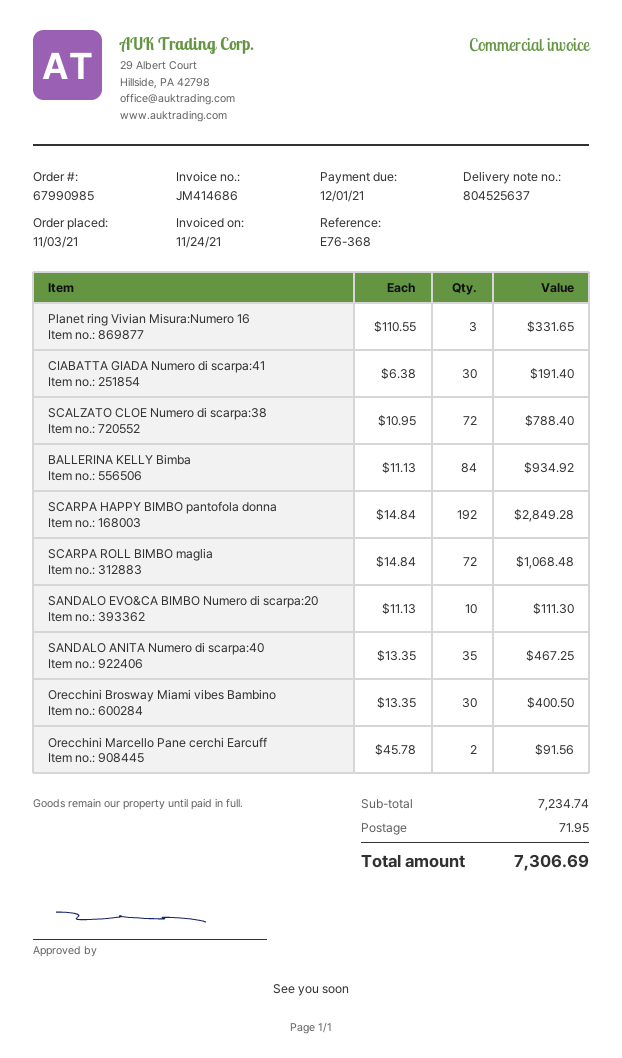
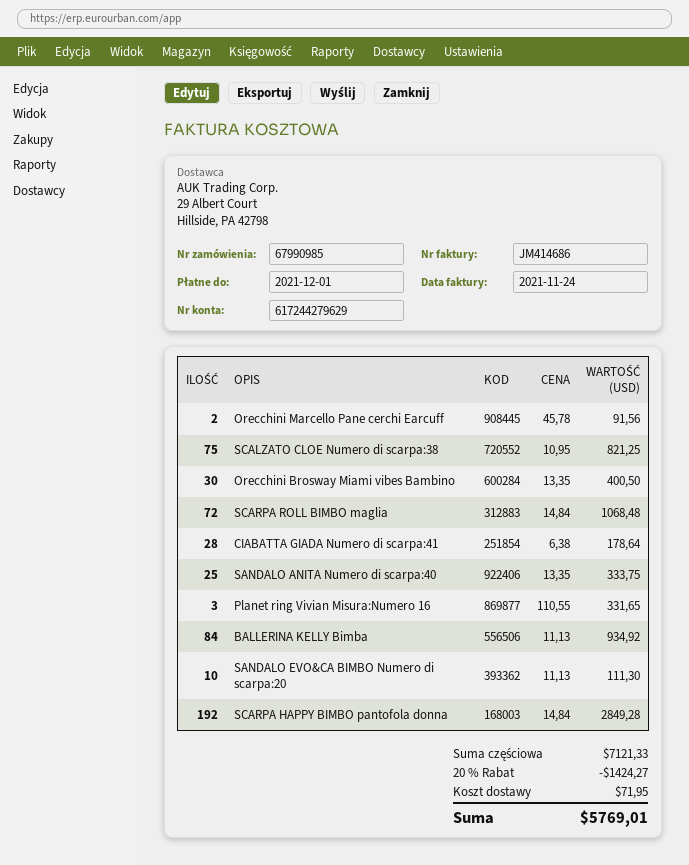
CIABATTA GIADA Numero di scarpa:41: 30 x 6.38 = 191.40 -> 28 x 6.38 = 178.64
SCALZATO CLOE Numero di scarpa:38: 72 x 10.95 = 788.40 -> 75 x 10.95 = 821.25
SANDALO ANITA Numero di scarpa:40: 35 x 13.35 = 467.25 -> 25 x 13.35 = 333.75
subtotal: 7234.74 -> 7121.33
discount: none -> 20% = 1424.27
total: 7306.69 -> 5769.01

